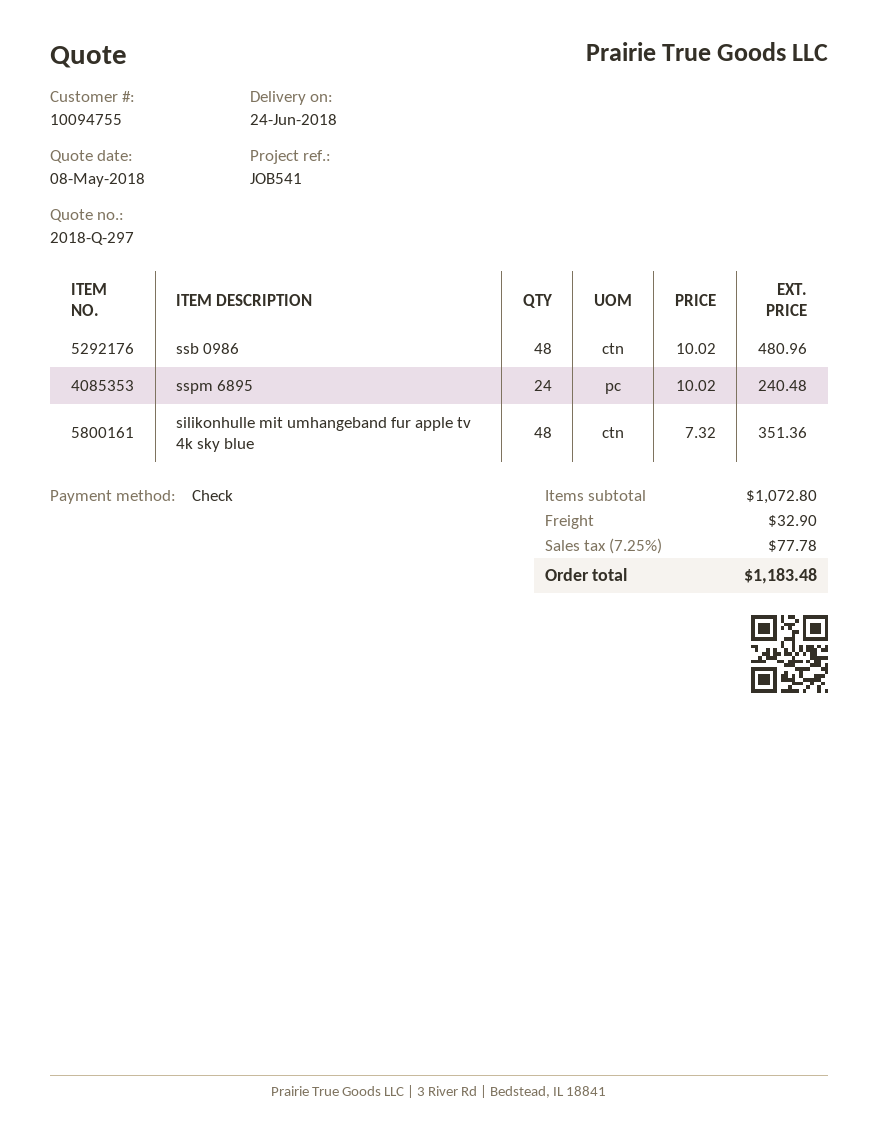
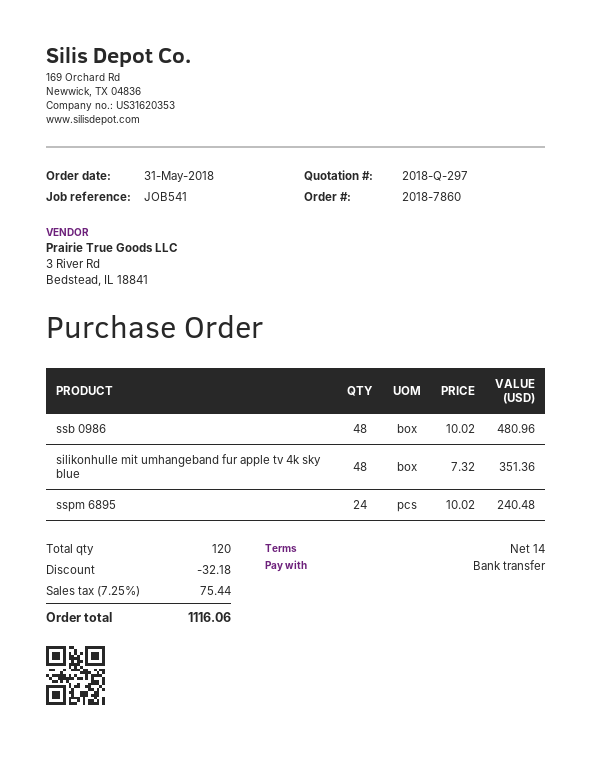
payment method: cheque -> bank transfer
discount: none -> 32.18
shipping: 32.90 -> none
tax: 7.25% = 77.78 -> 7.25% = 75.44
total: 1183.48 -> 1116.06

